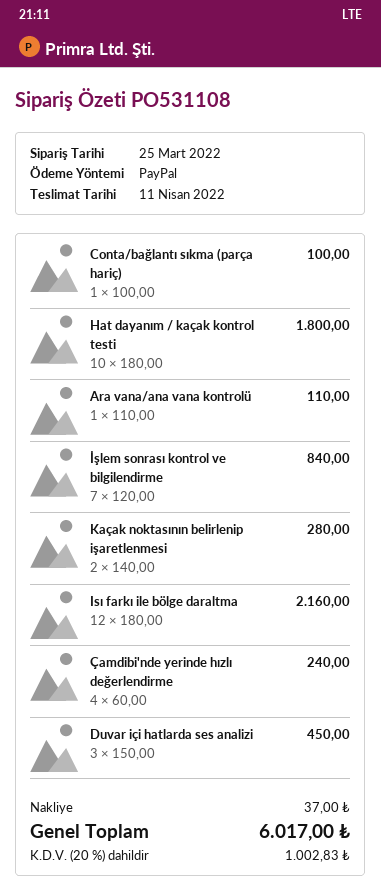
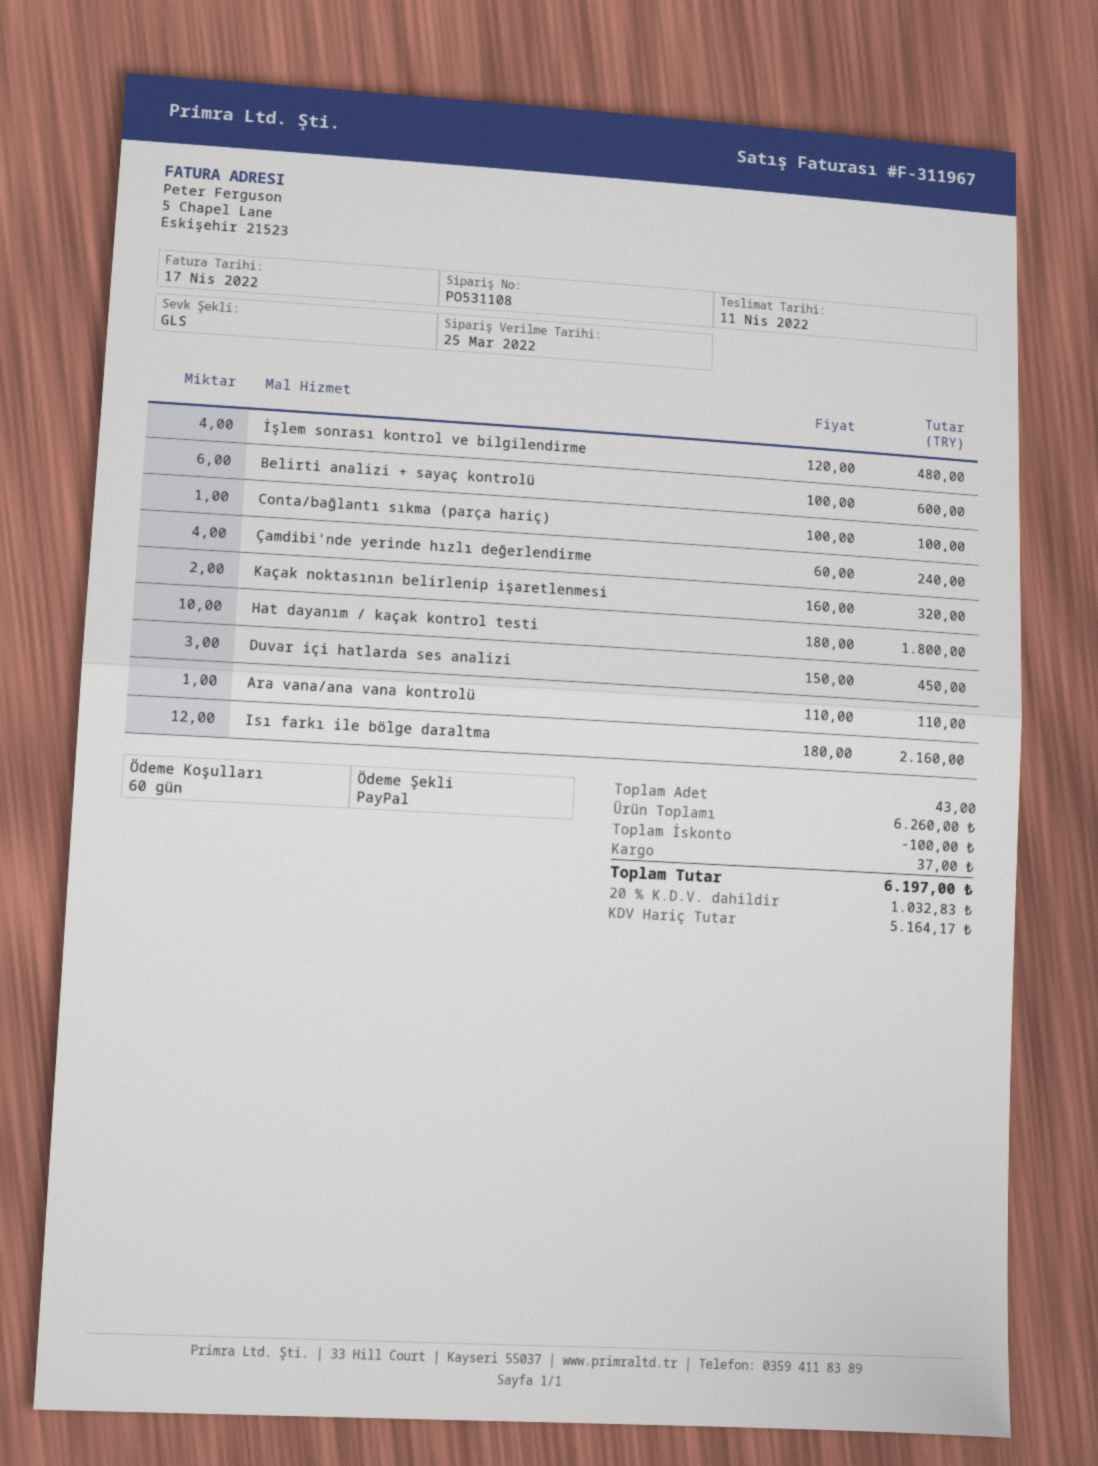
İşlem sonrası kontrol ve bilgilendirme: 7 x 120.00 = 840.00 -> 4 x 120.00 = 480.00
Kaçak noktasının belirlenip işaretlenmesi: 2 x 140.00 = 280.00 -> 2 x 160.00 = 320.00
Belirti analizi + sayaç kontrolü: none -> 6 x 100.00 = 600.00
discount: none -> 100.00
tax: 20% = 1002.83 -> 20% = 1032.83
total: 6017.00 -> 6197.00

